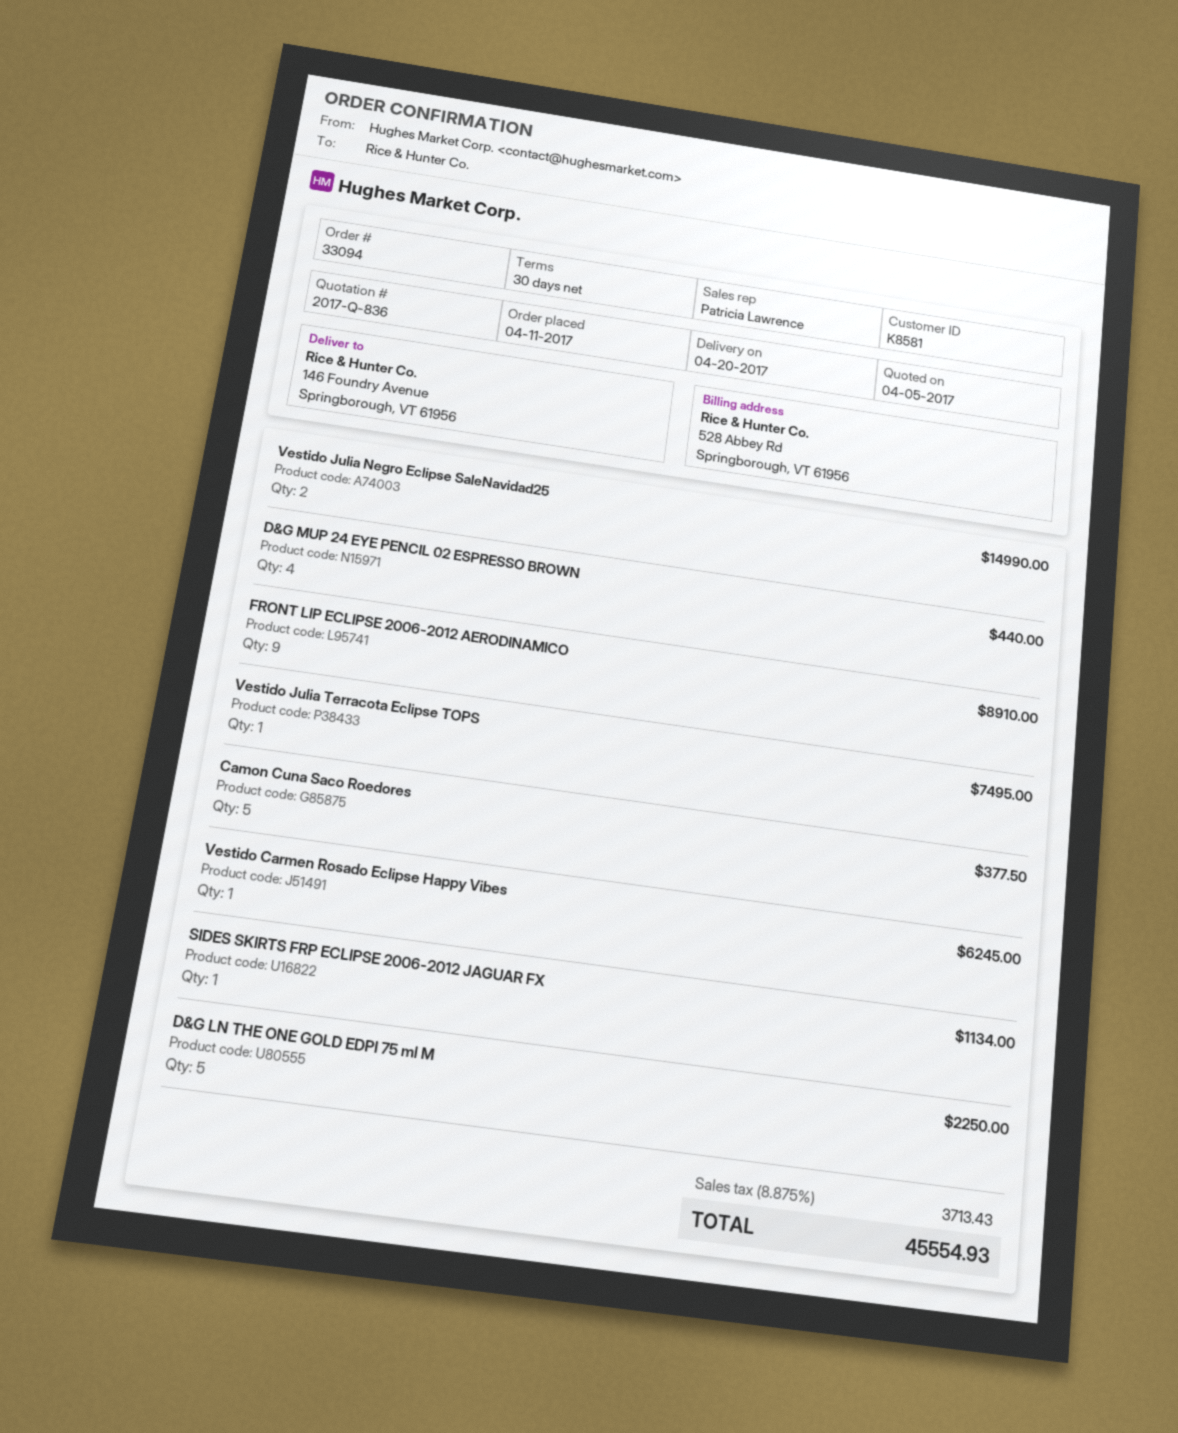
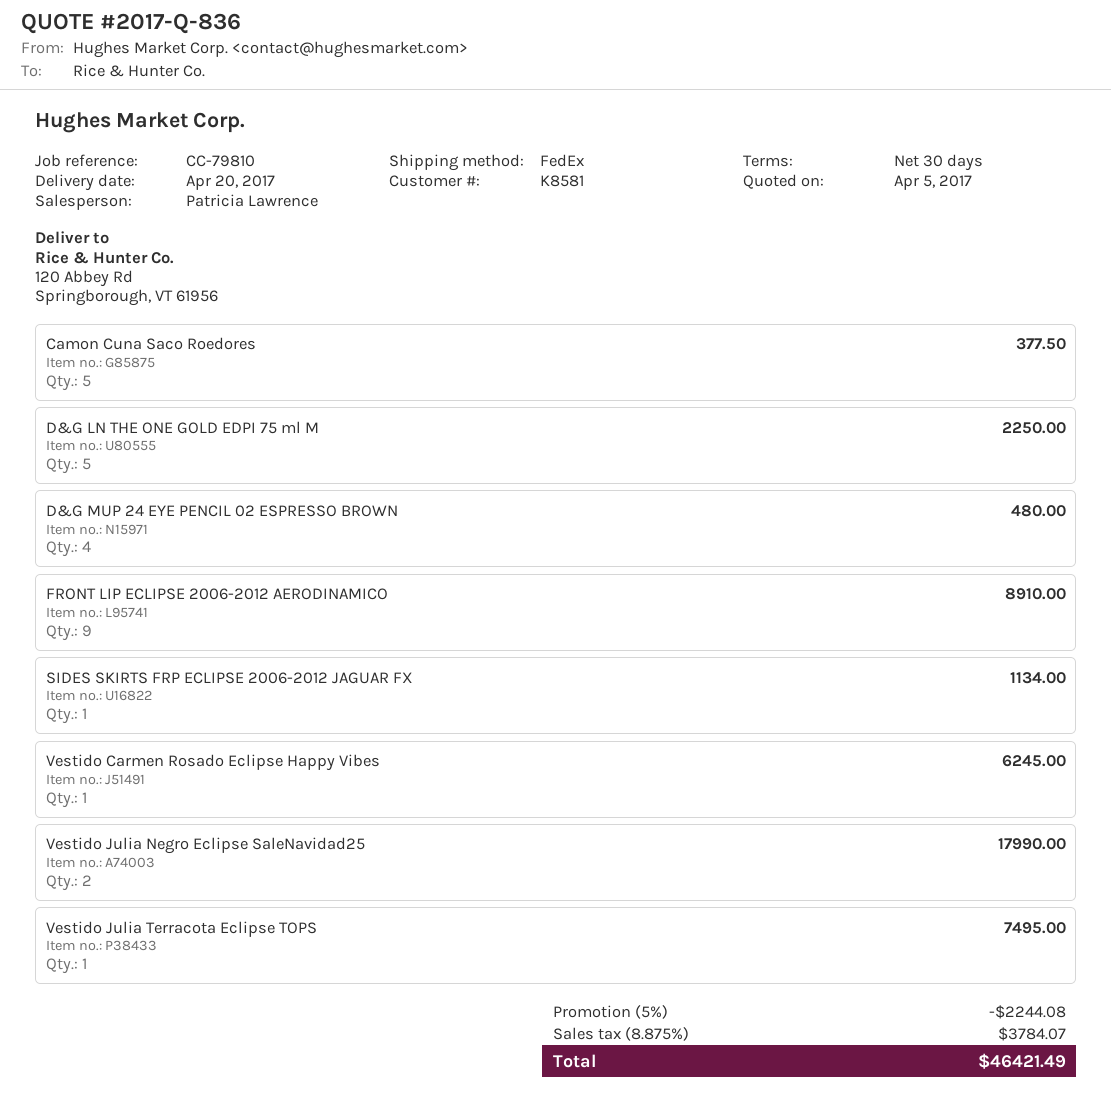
ship to: 146 Foundry Avenue, Springborough, VT 61956 -> 120 Abbey Rd, Springborough, VT 61956
Vestido Julia Negro Eclipse SaleNavidad25: 2 for 14990.00 -> 2 for 17990.00
D&G MUP 24 EYE PENCIL 02 ESPRESSO BROWN: 4 for 440.00 -> 4 for 480.00
discount: none -> 5% = 2244.08
tax: 8.875% = 3713.43 -> 8.875% = 3784.07
total: 45554.93 -> 46421.49

